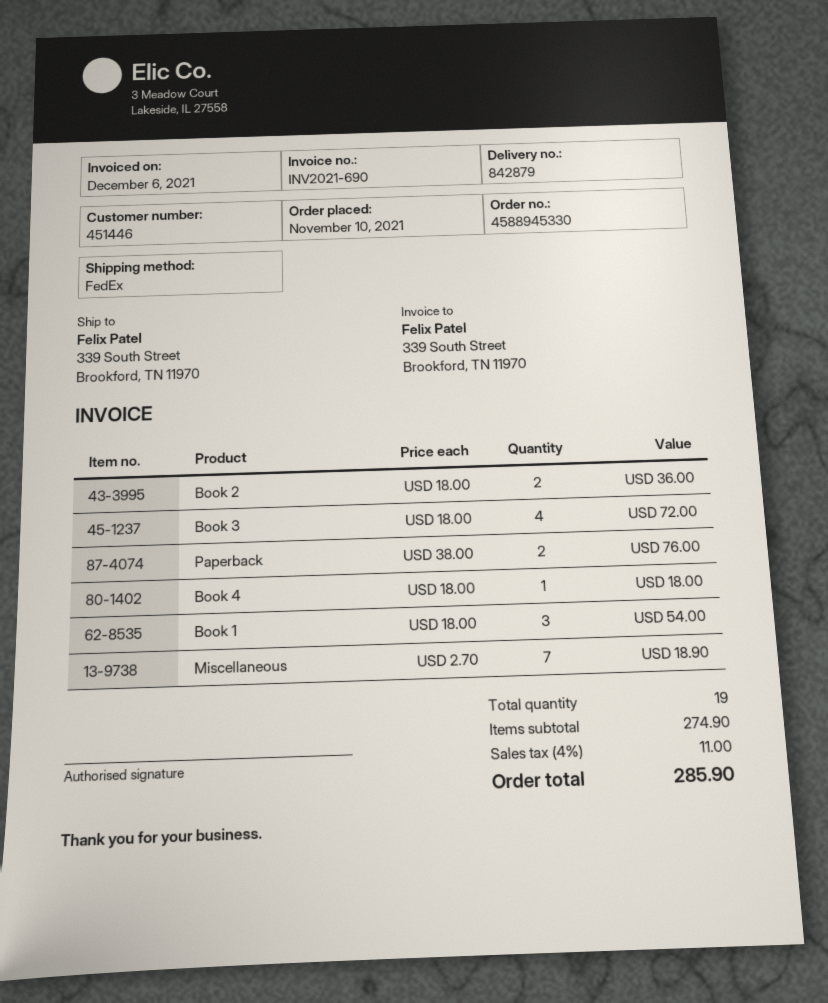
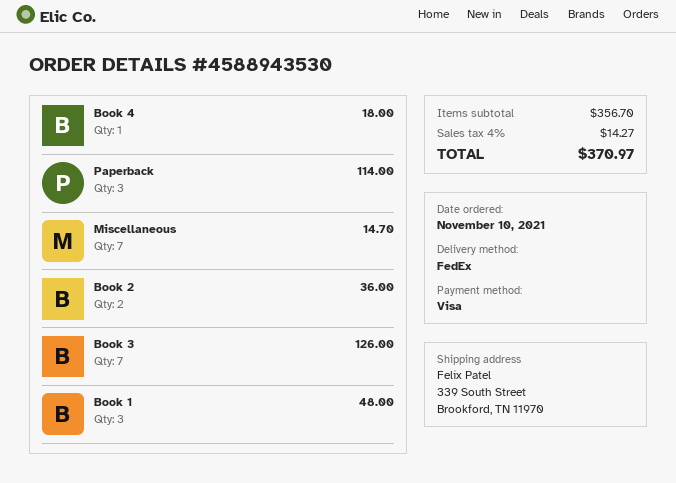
order number: 4588945330 -> 4588943530
Book 3: 4 for 72.00 -> 7 for 126.00
Paperback: 2 for 76.00 -> 3 for 114.00
Book 1: 3 for 54.00 -> 3 for 48.00
Miscellaneous: 7 for 18.90 -> 7 for 14.70
subtotal: 274.90 -> 356.70
tax: 4% = 11.00 -> 4% = 14.27
total: 285.90 -> 370.97

